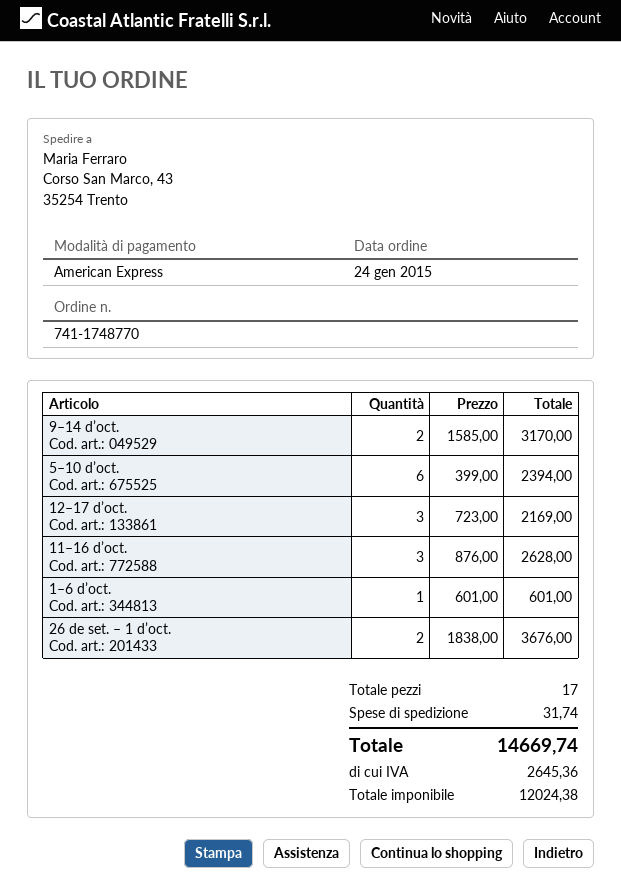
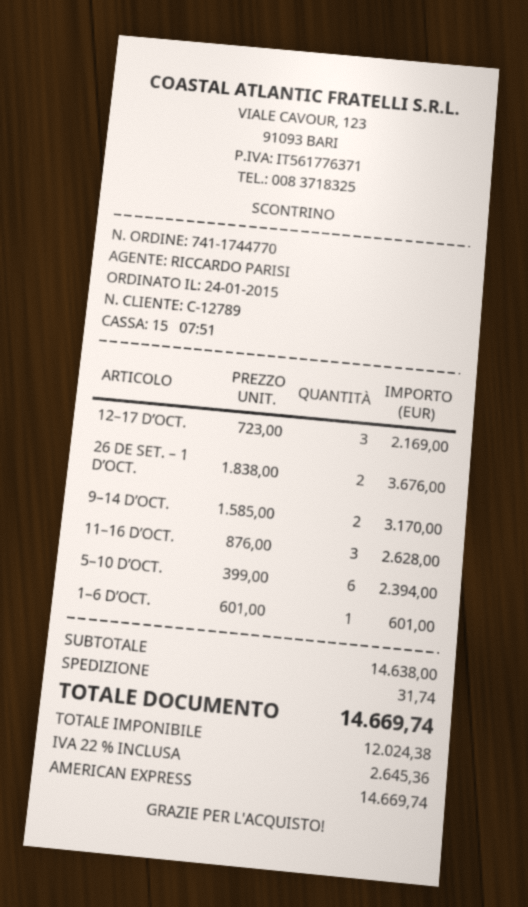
order number: 741-1748770 -> 741-1744770

